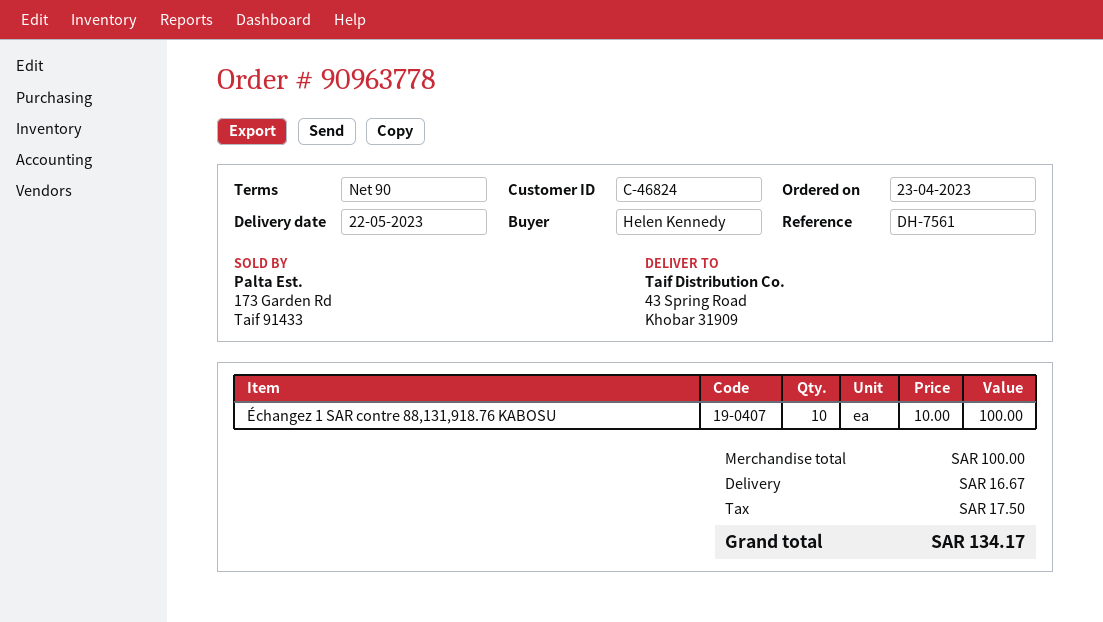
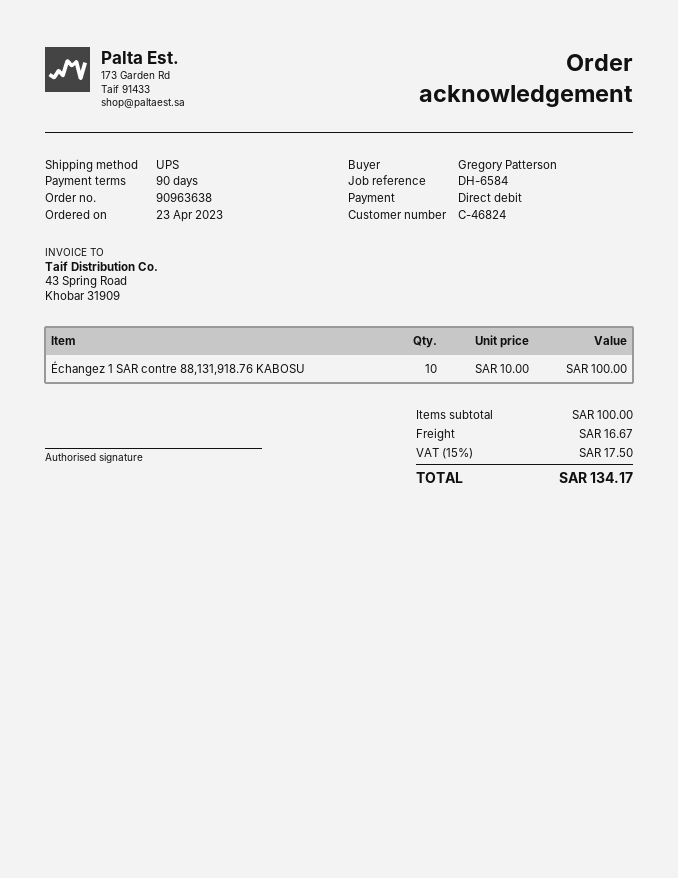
order number: 90963778 -> 90963638
reference: DH-7561 -> DH-6584
ordered by: Helen Kennedy -> Gregory Patterson

